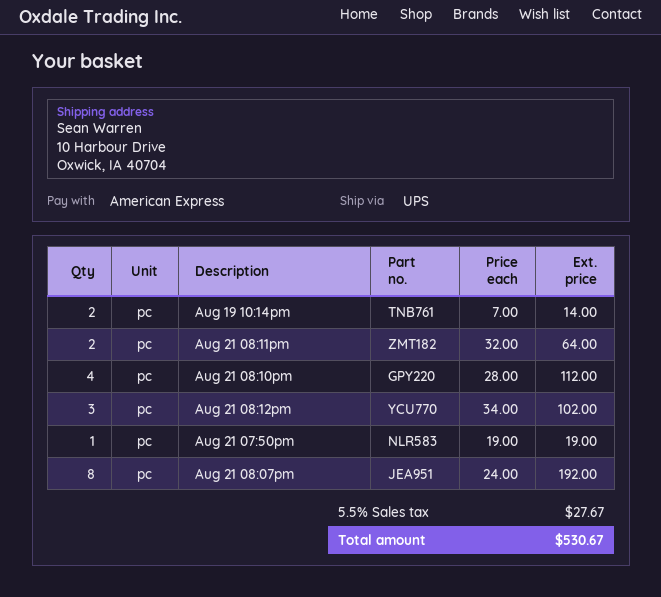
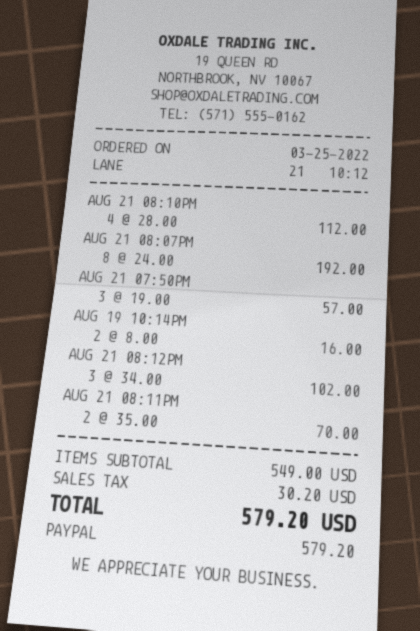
payment method: American Express -> PayPal
Aug 19 10:14pm: 2 x 7.00 = 14.00 -> 2 x 8.00 = 16.00
Aug 21 08:11pm: 2 x 32.00 = 64.00 -> 2 x 35.00 = 70.00
Aug 21 07:50pm: 1 x 19.00 = 19.00 -> 3 x 19.00 = 57.00
tax: 27.67 -> 30.20
total: 530.67 -> 579.20

